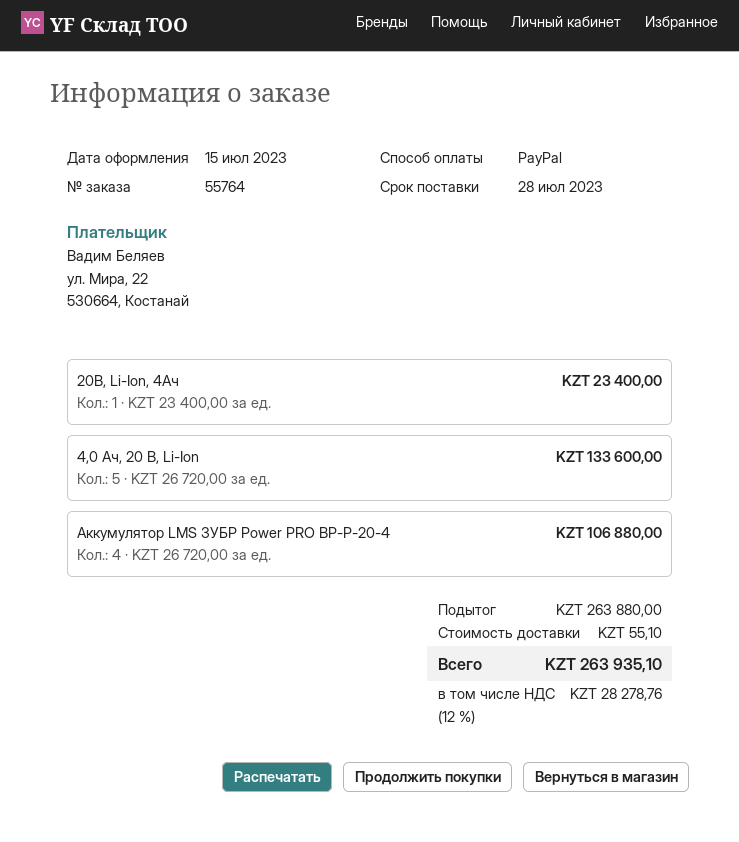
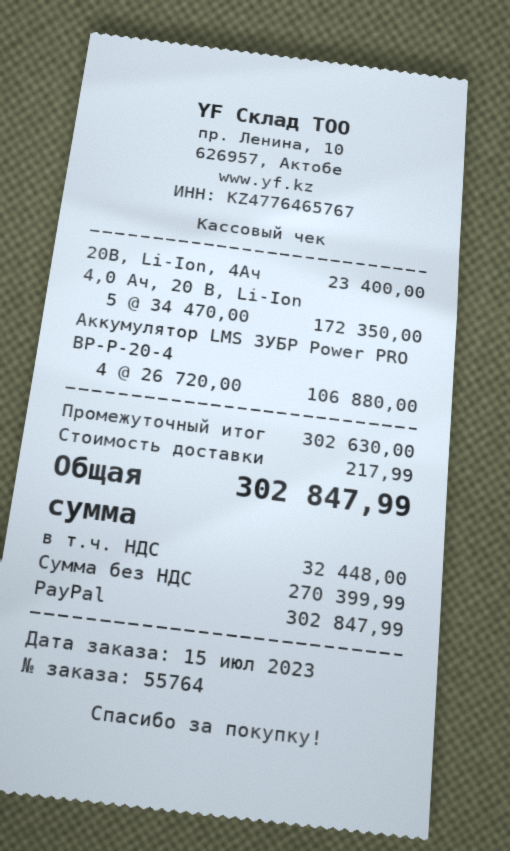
4,0 Ач, 20 В, Li-Ion: 5 x 26720.00 = 133600.00 -> 5 x 34470.00 = 172350.00
subtotal: 263880.00 -> 302630.00
shipping: 55.10 -> 217.99
tax: 28278.76 -> 32448.00
total: 263935.10 -> 302847.99

